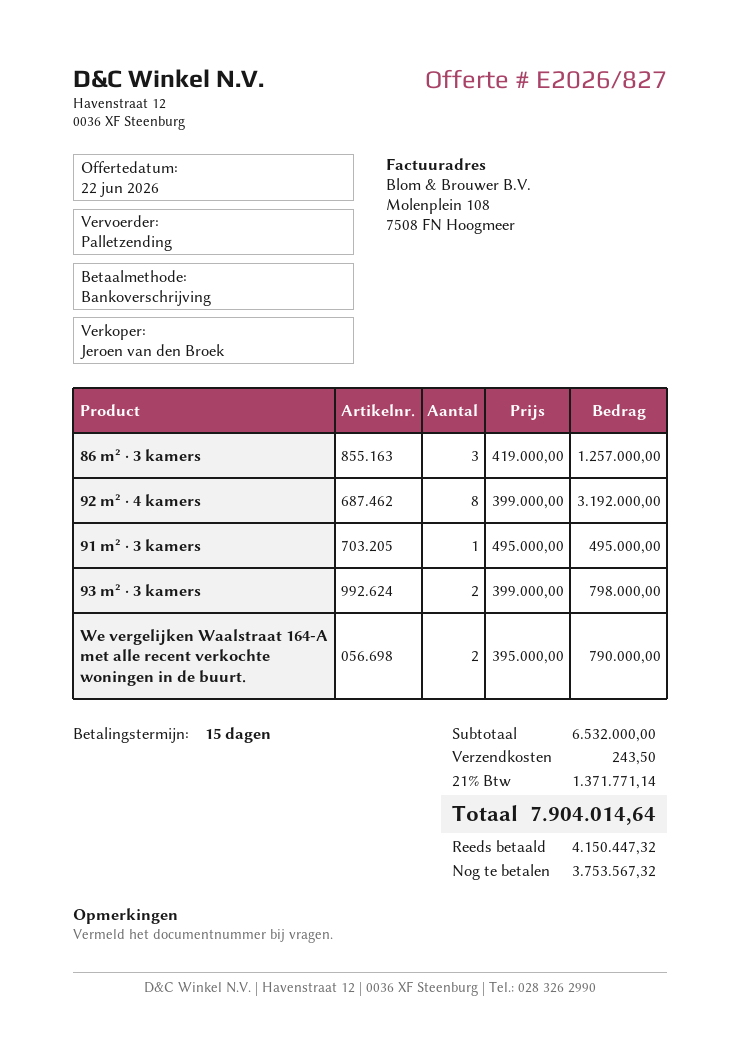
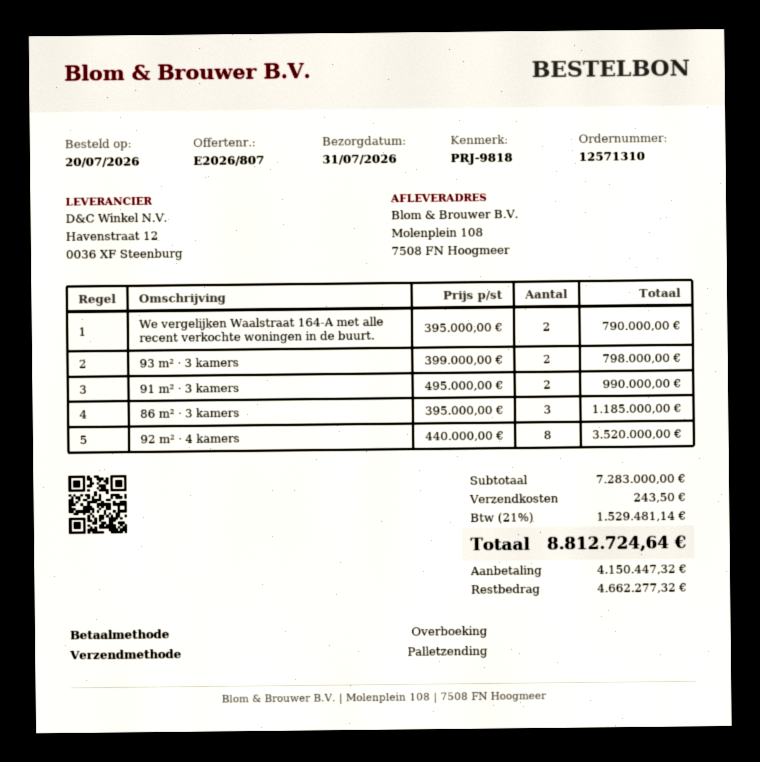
quote number: E2026/827 -> E2026/807
86 m² · 3 kamers: 3 x 419000.00 = 1257000.00 -> 3 x 395000.00 = 1185000.00
92 m² · 4 kamers: 8 x 399000.00 = 3192000.00 -> 8 x 440000.00 = 3520000.00
91 m² · 3 kamers: 1 x 495000.00 = 495000.00 -> 2 x 495000.00 = 990000.00
subtotal: 6532000.00 -> 7283000.00
tax: 21% = 1371771.14 -> 21% = 1529481.14
total: 7904014.64 -> 8812724.64
balance: 3753567.32 -> 4662277.32

